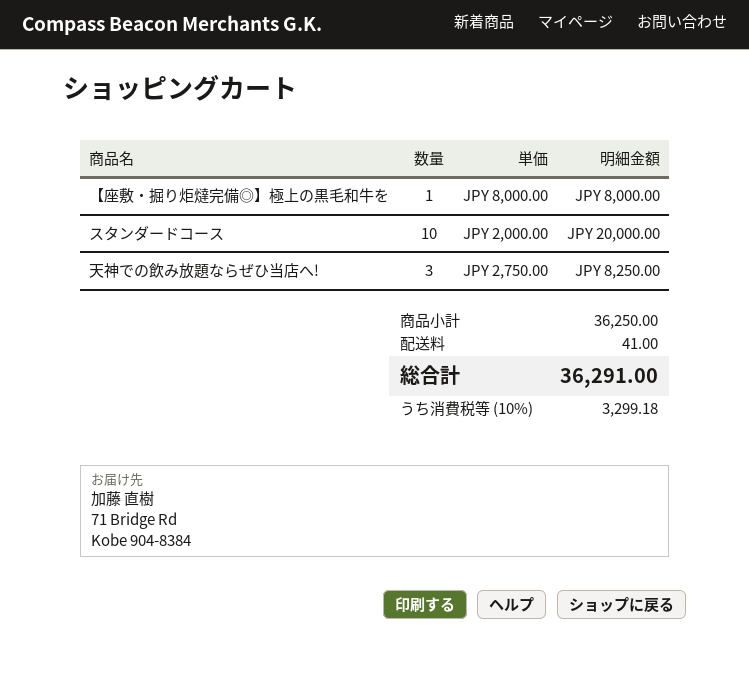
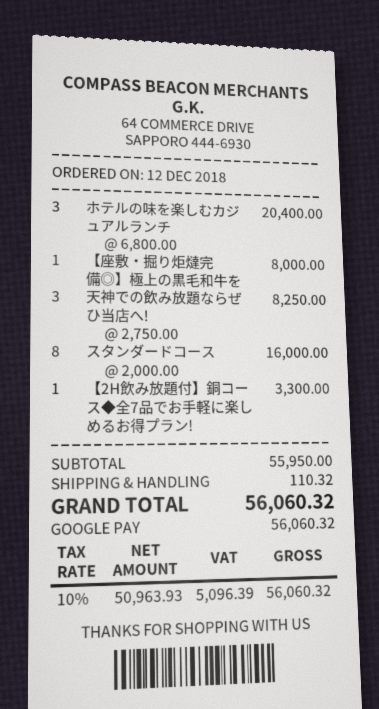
スタンダードコース: 10 x 2000.00 = 20000.00 -> 8 x 2000.00 = 16000.00
ホテルの味を楽しむカジュアルランチ: none -> 3 x 6800.00 = 20400.00
【2H飲み放題付】銅コース◆全7品でお手軽に楽しめるお得プラン!: none -> 1 x 3300.00 = 3300.00
subtotal: 36250.00 -> 55950.00
shipping: 41.00 -> 110.32
tax: 10% = 3299.18 -> 10% = 5096.39
total: 36291.00 -> 56060.32

